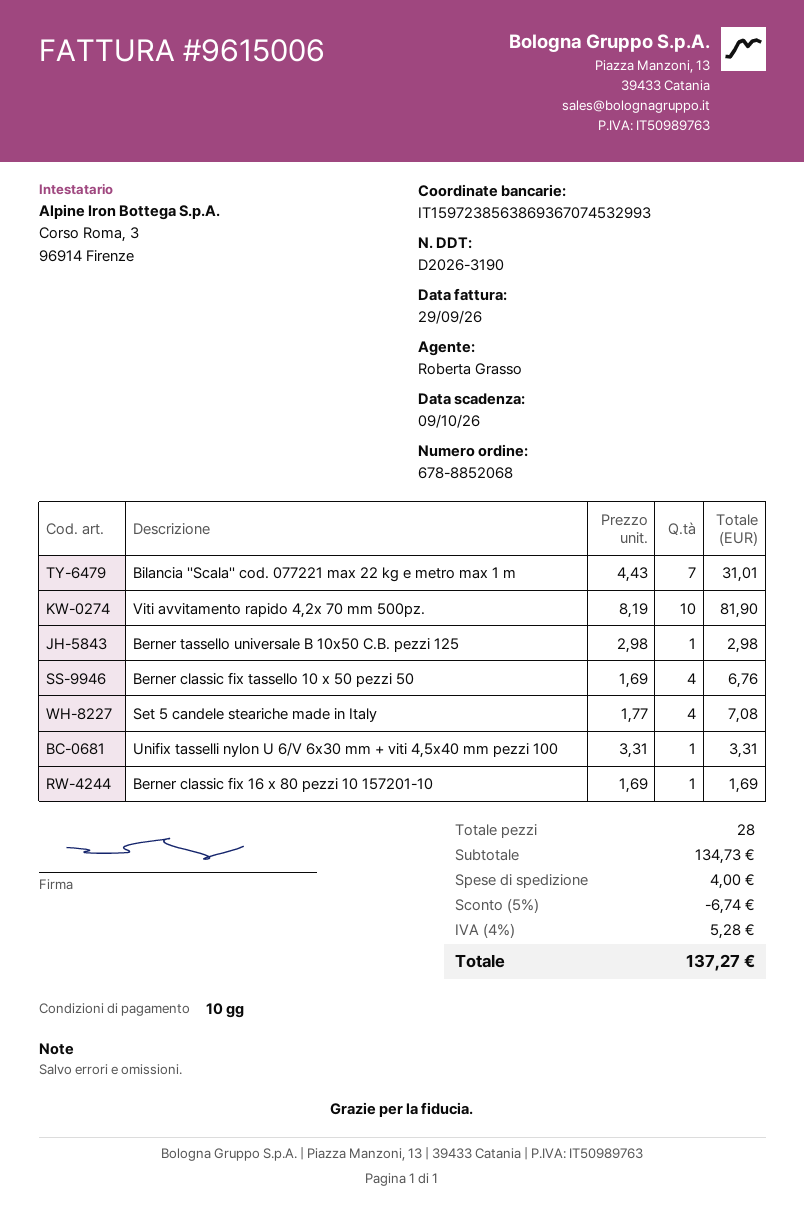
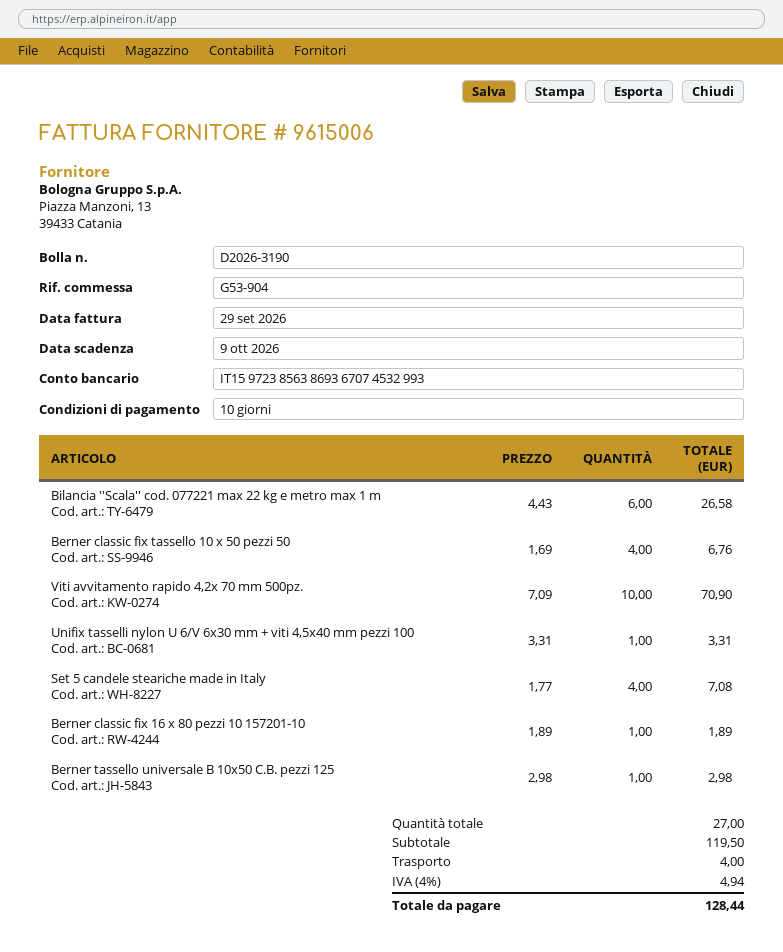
Bilancia ''Scala'' cod. 077221 max 22 kg e metro max 1 m: 7 x 4.43 = 31.01 -> 6 x 4.43 = 26.58
Viti avvitamento rapido 4,2x 70 mm 500pz.: 10 x 8.19 = 81.90 -> 10 x 7.09 = 70.90
Berner classic fix 16 x 80 pezzi 10 157201-10: 1 x 1.69 = 1.69 -> 1 x 1.89 = 1.89
total quantity: 28 -> 27
subtotal: 134.73 -> 119.50
discount: 5% = 6.74 -> none
tax: 4% = 5.28 -> 4% = 4.94
total: 137.27 -> 128.44

